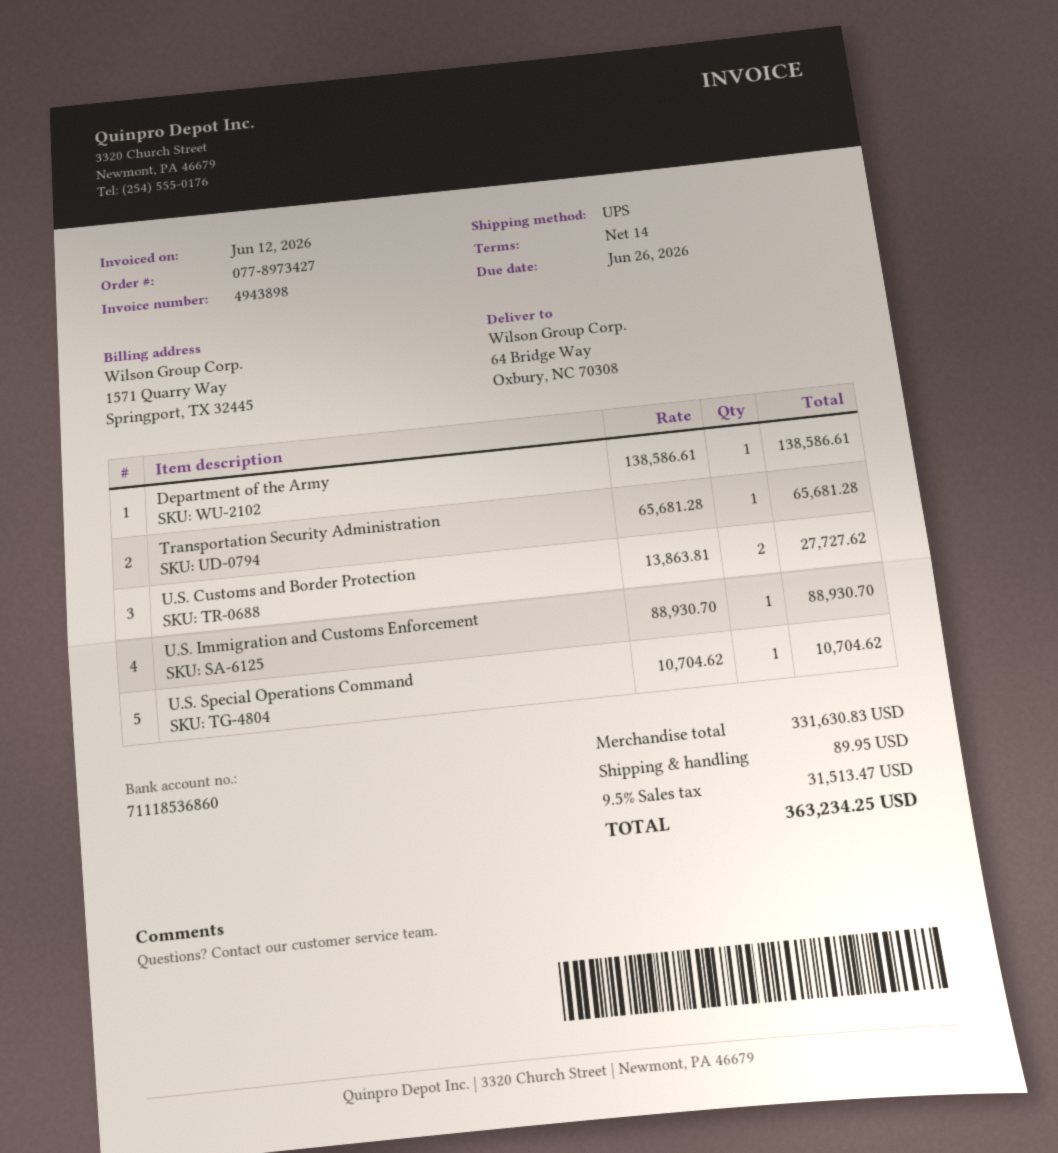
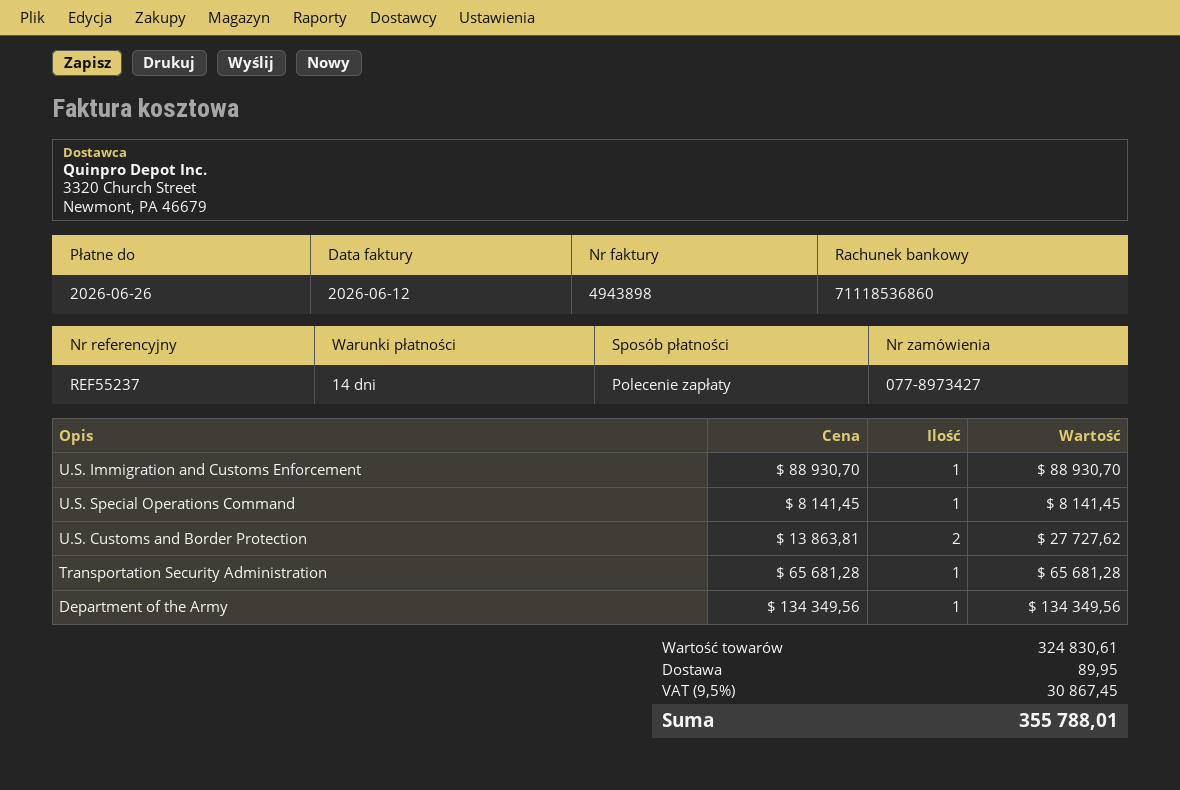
Department of the Army: 1 x 138586.61 = 138586.61 -> 1 x 134349.56 = 134349.56
U.S. Special Operations Command: 1 x 10704.62 = 10704.62 -> 1 x 8141.45 = 8141.45
subtotal: 331630.83 -> 324830.61
tax: 9.5% = 31513.47 -> 9.5% = 30867.45
total: 363234.25 -> 355788.01

